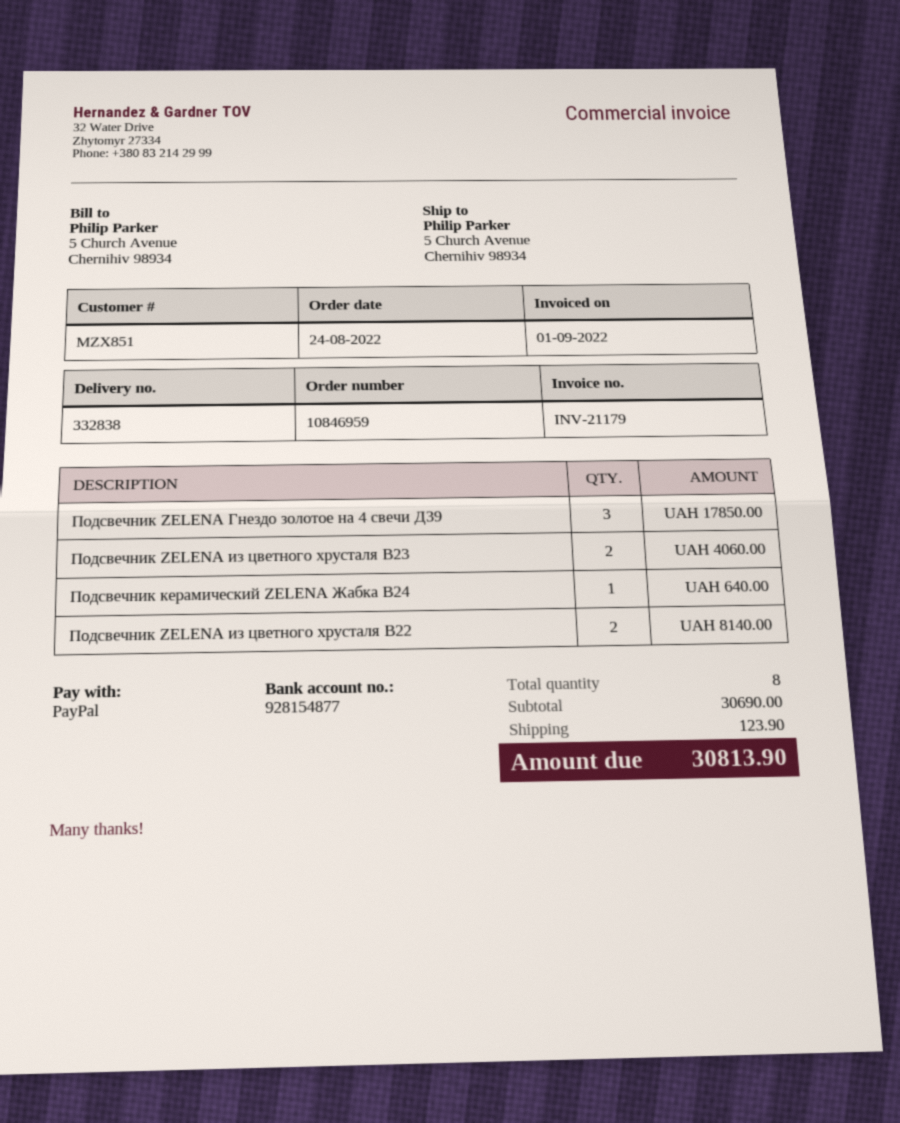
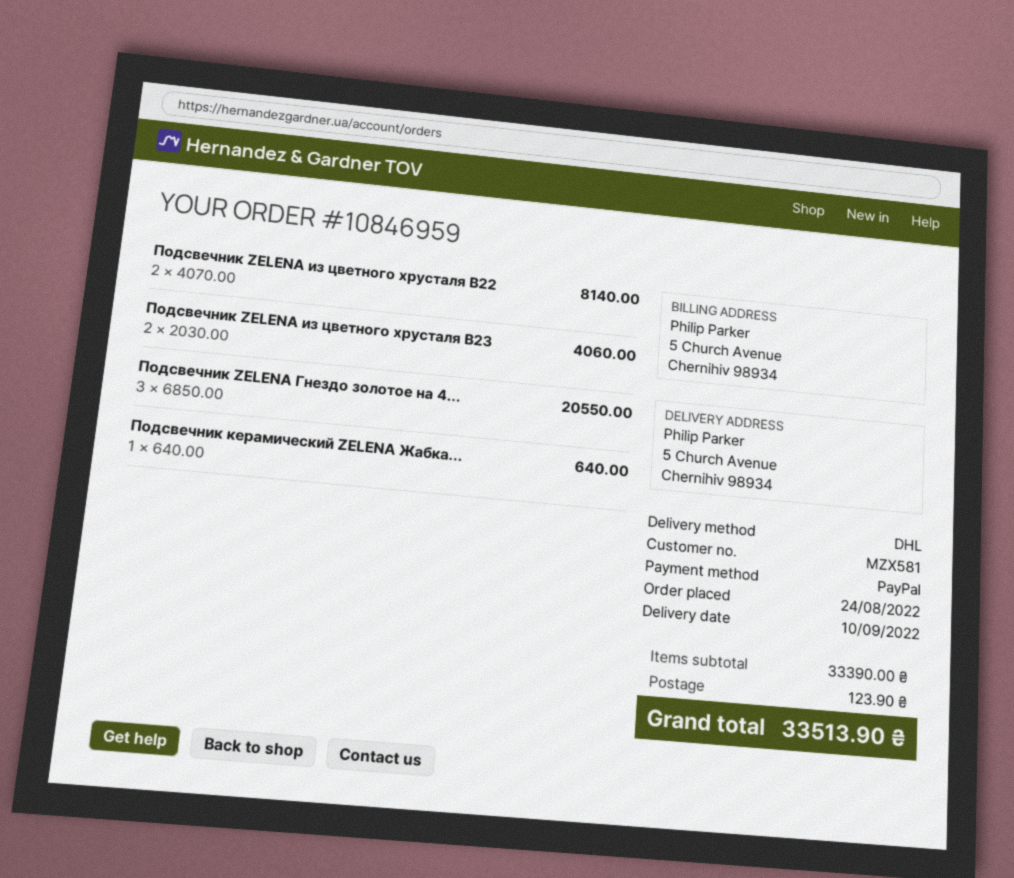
customer number: MZX851 -> MZX581
Подсвечник ZELENA Гнездо золотое на 4 свечи Д39: 3 for 17850.00 -> 3 for 20550.00
subtotal: 30690.00 -> 33390.00
total: 30813.90 -> 33513.90

